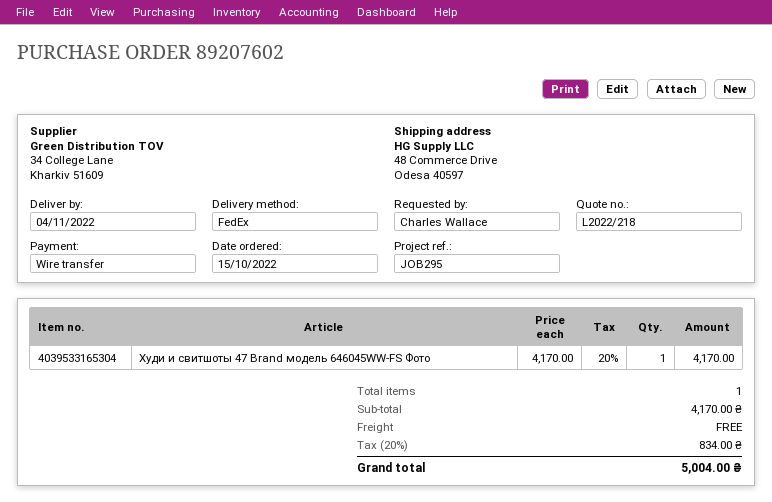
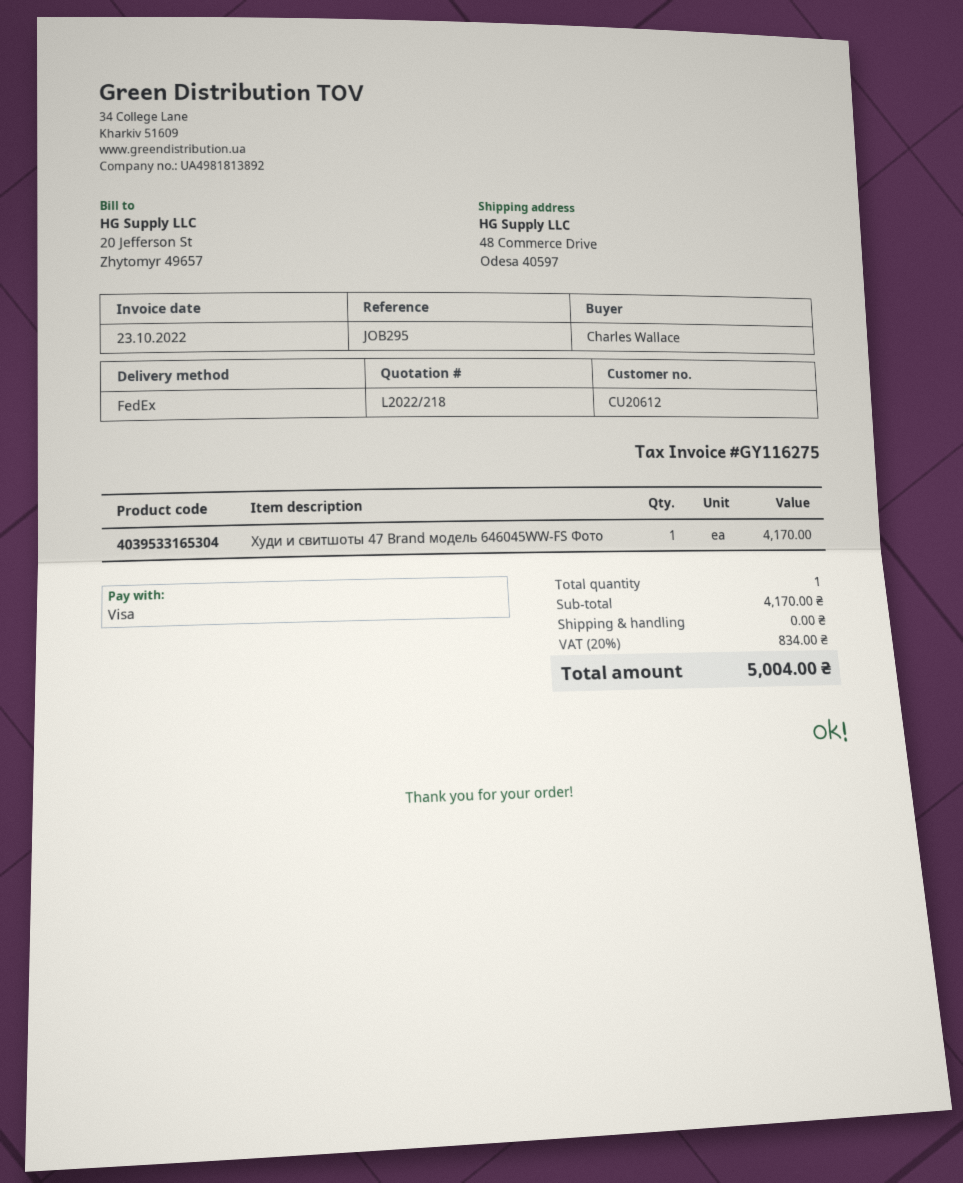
payment method: bank transfer -> Visa

